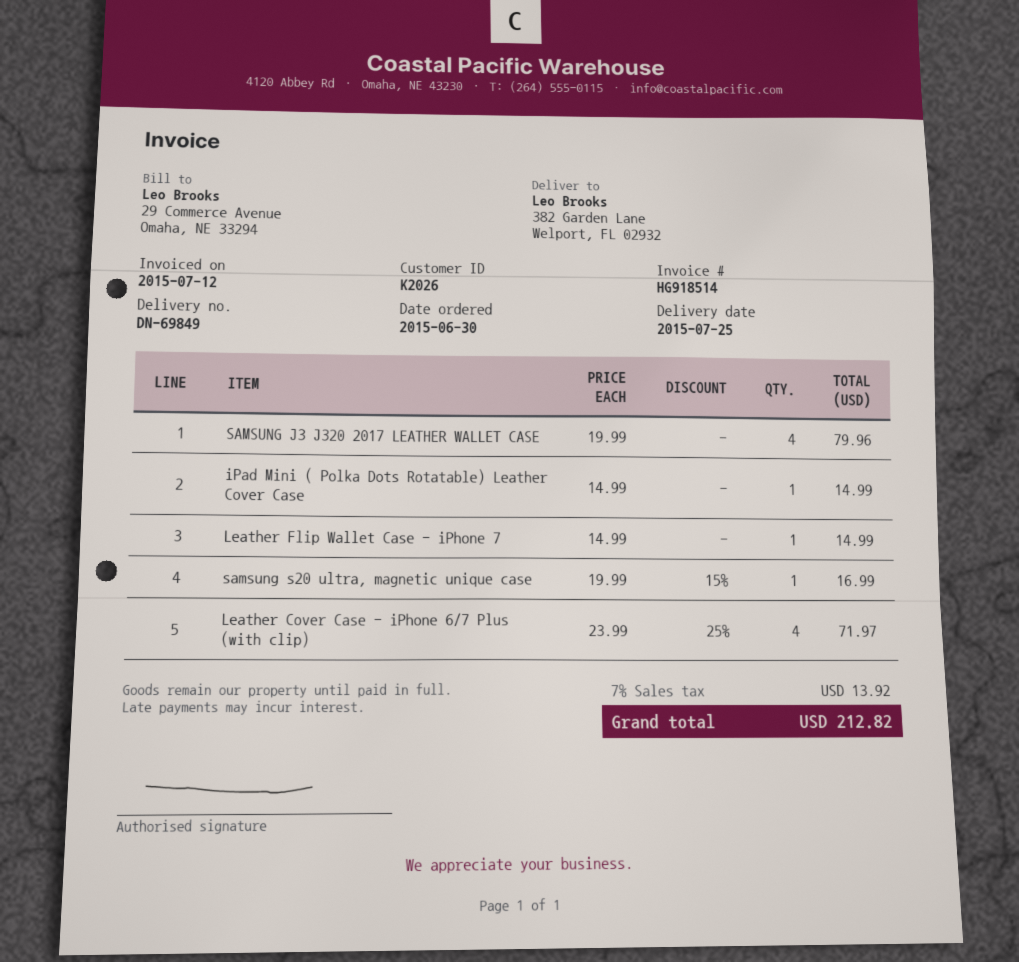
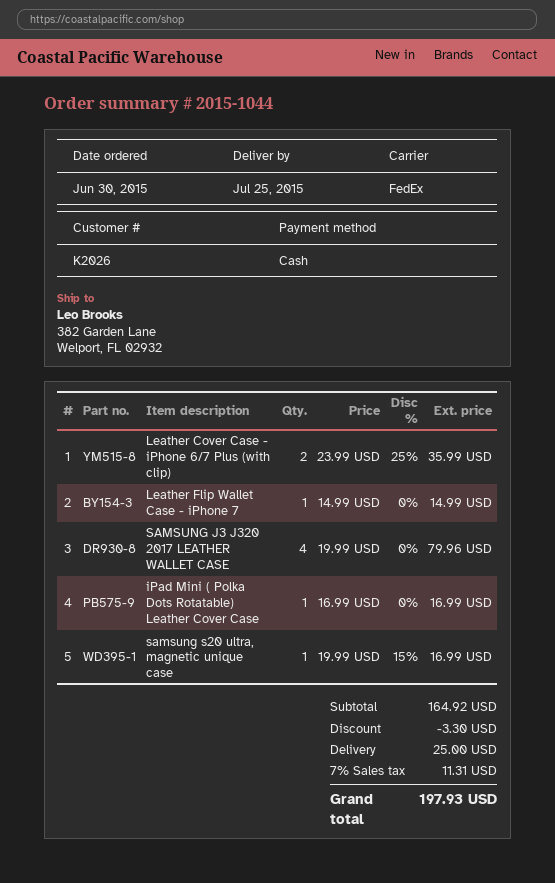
iPad Mini ( Polka Dots Rotatable) Leather Cover Case: 1 x 14.99 = 14.99 -> 1 x 16.99 = 16.99
Leather Cover Case - iPhone 6/7 Plus (with clip): 4 x 23.99 - 25% = 71.97 -> 2 x 23.99 - 25% = 35.99
discount: none -> 3.30
shipping: none -> 25.00
tax: 7% = 13.92 -> 7% = 11.31
total: 212.82 -> 197.93

